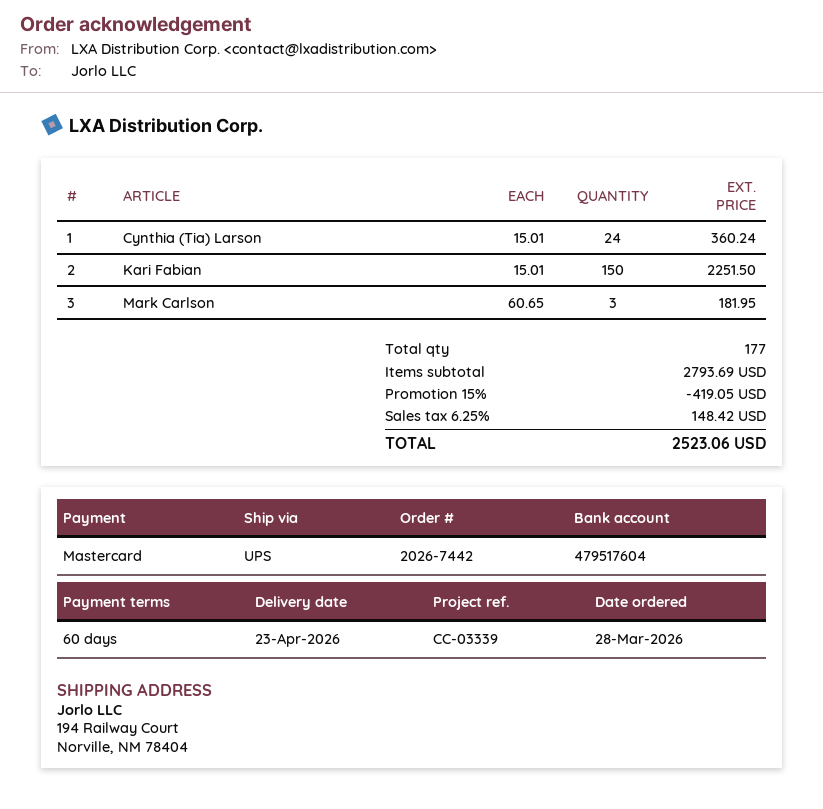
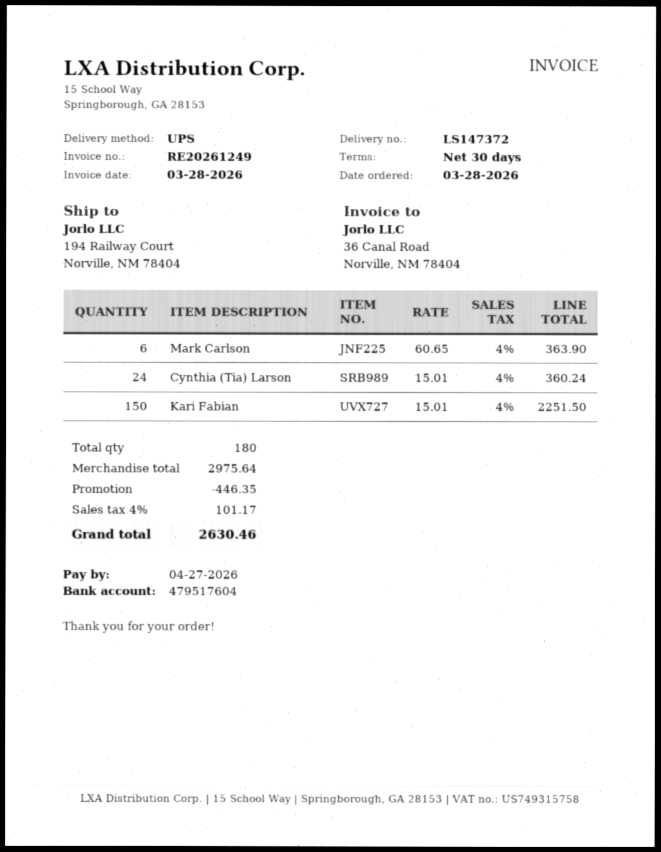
payment terms: 60 days -> 30 days
Mark Carlson: 3 x 60.65 = 181.95 -> 6 x 60.65 = 363.90
total quantity: 177 -> 180
subtotal: 2793.69 -> 2975.64
discount: 419.05 -> 446.35
tax: 6.25% = 148.42 -> 4% = 101.17
total: 2523.06 -> 2630.46

